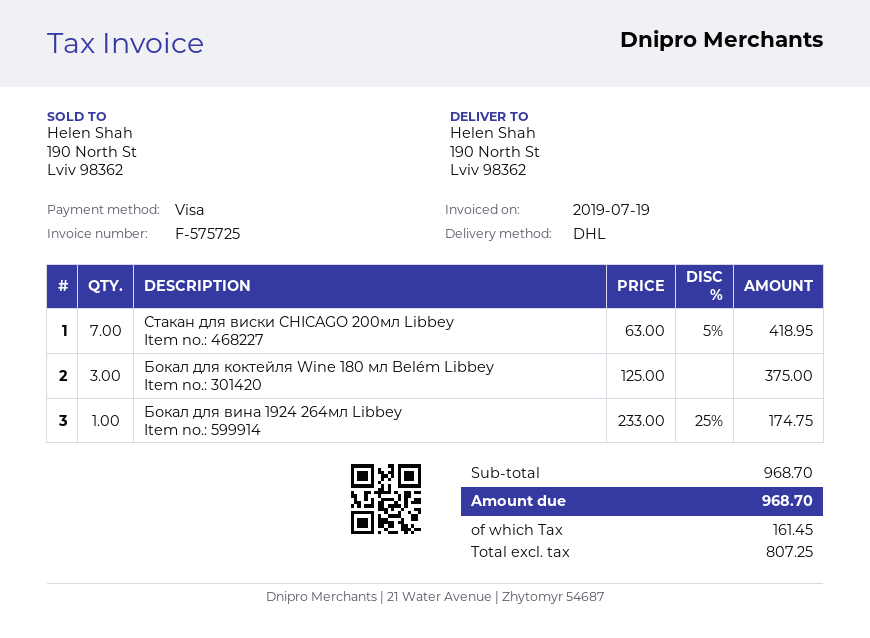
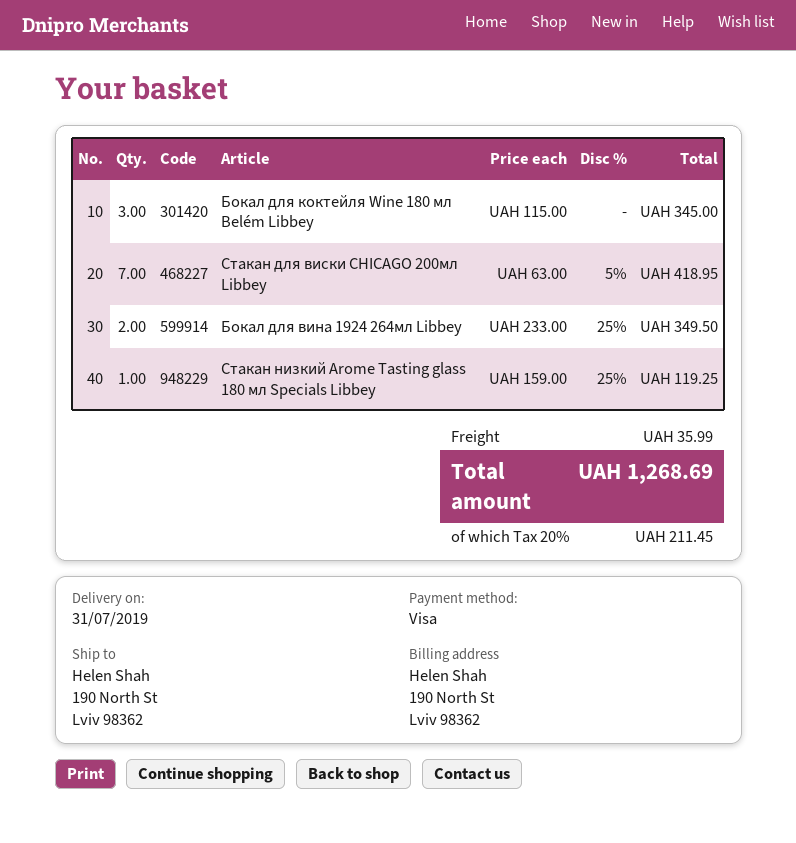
Бокал для коктейля Wine 180 мл Belém Libbey: 3 x 125.00 = 375.00 -> 3 x 115.00 = 345.00
Бокал для вина 1924 264мл Libbey: 1 x 233.00 - 25% = 174.75 -> 2 x 233.00 - 25% = 349.50
Стакан низкий Arome Tasting glass 180 мл Specials Libbey: none -> 1 x 159.00 - 25% = 119.25
shipping: none -> 35.99
tax: 161.45 -> 211.45
total: 968.70 -> 1268.69

